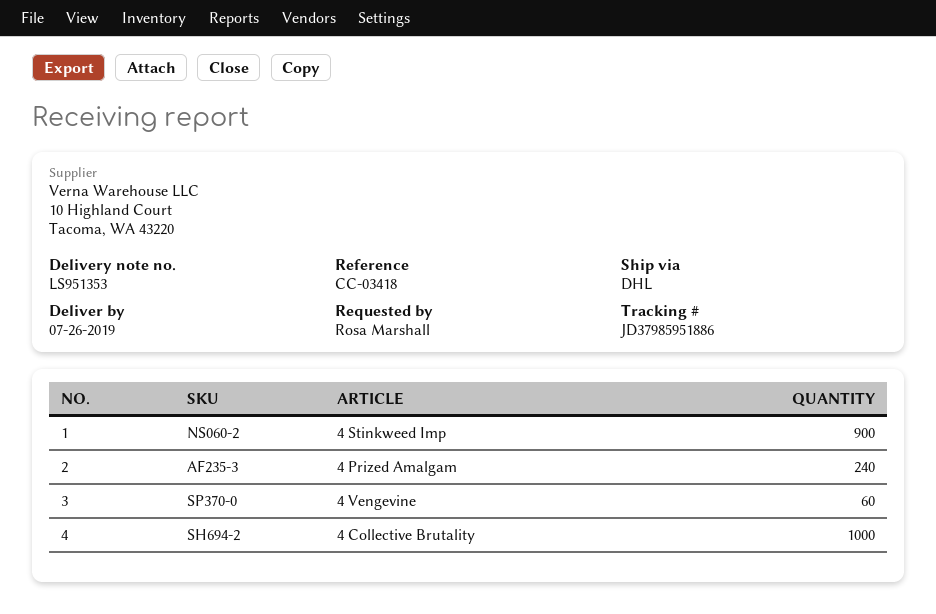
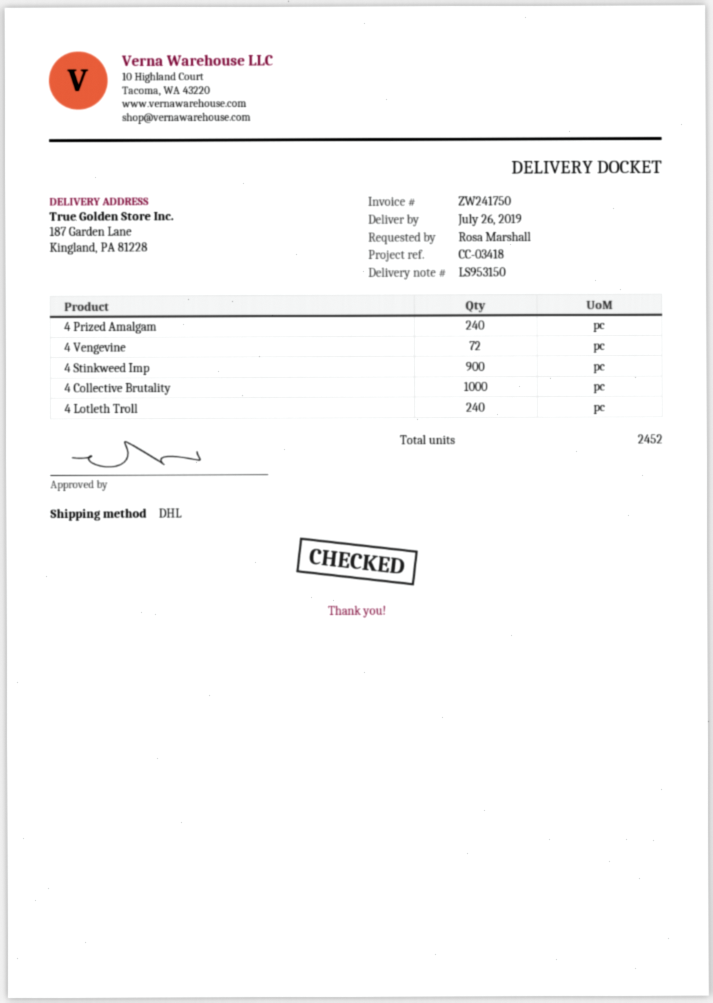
delivery note number: LS951353 -> LS953150
4 Vengevine: 60 -> 72
4 Lotleth Troll: none -> 240

